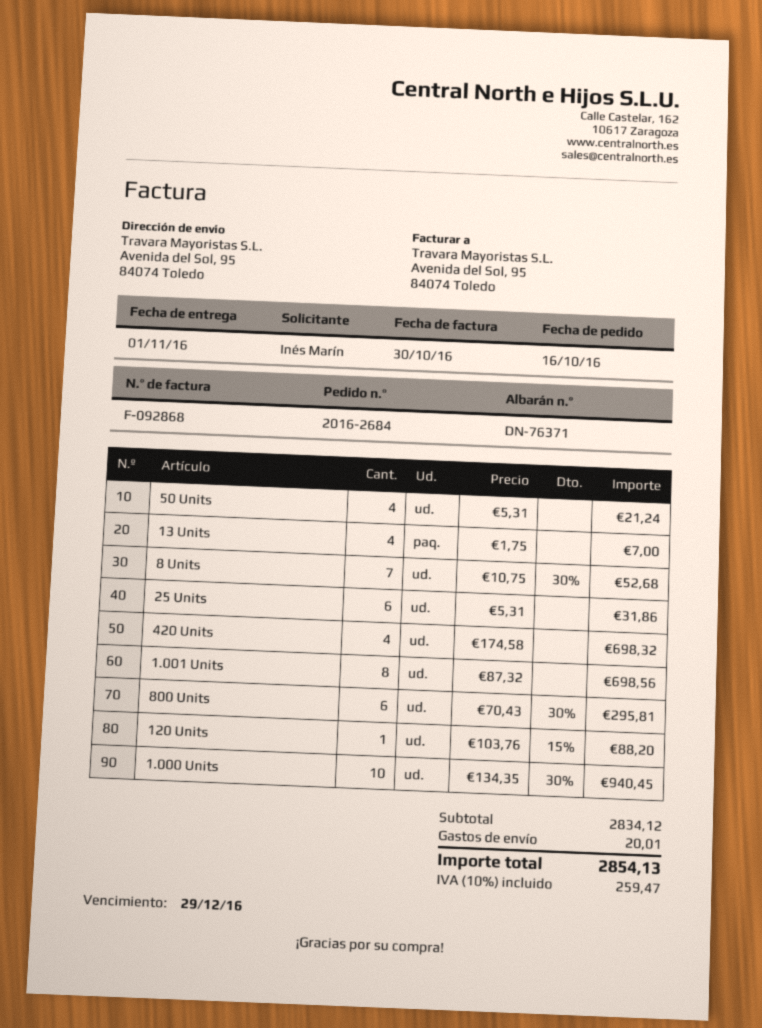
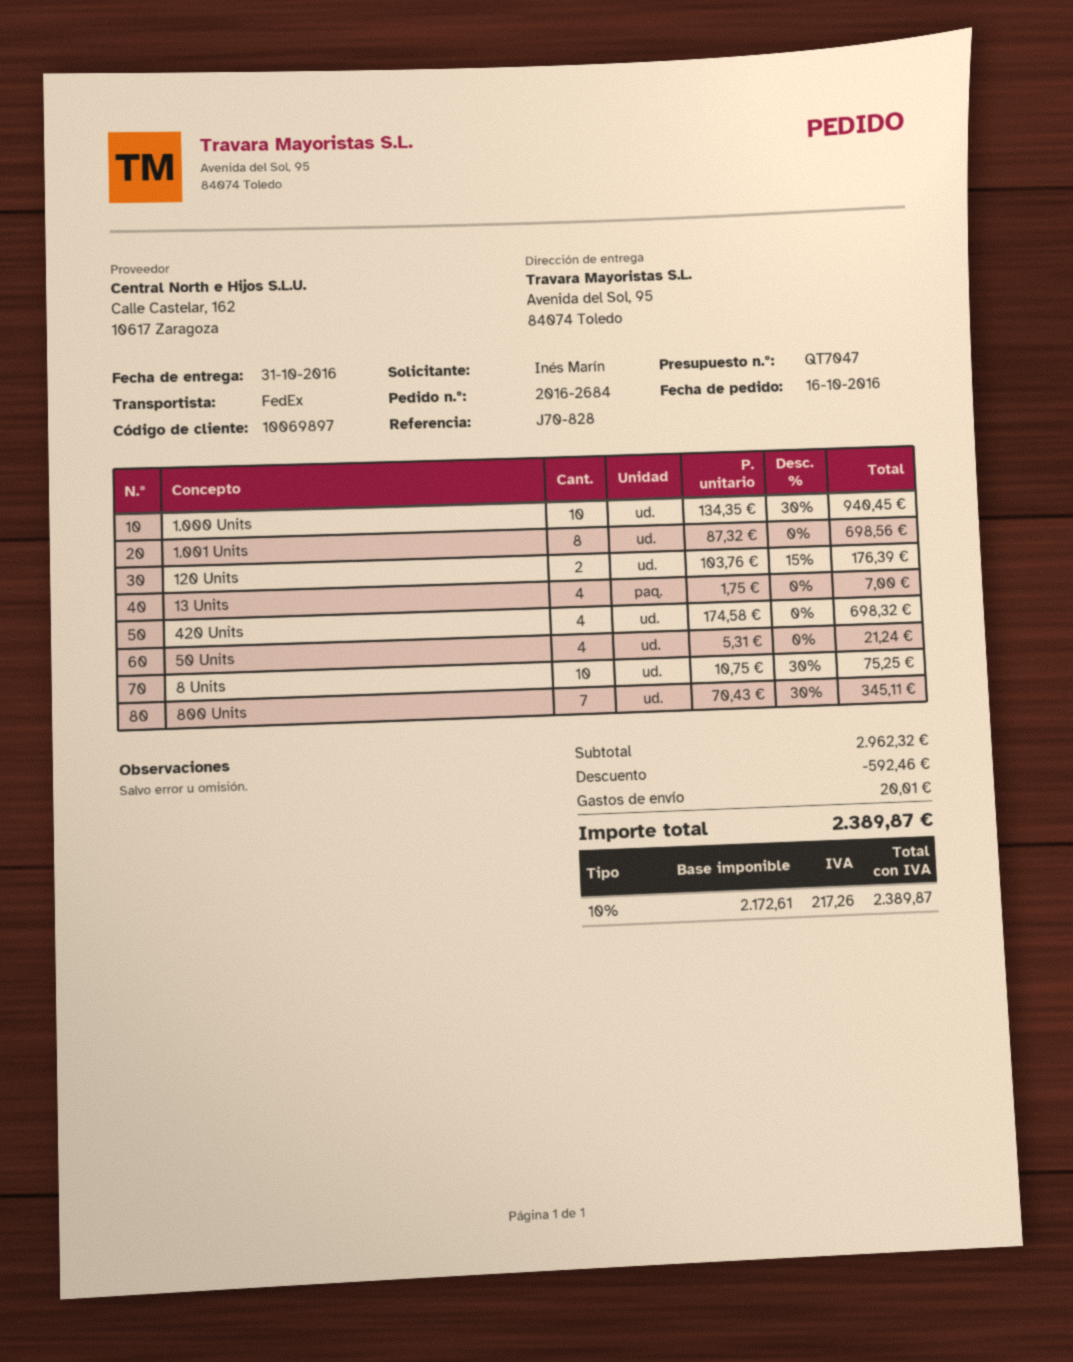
delivery date: 2016-11-01 -> 2016-10-31
8 Units: 7 x 10.75 - 30% = 52.68 -> 10 x 10.75 - 30% = 75.25
25 Units: 6 x 5.31 = 31.86 -> none
800 Units: 6 x 70.43 - 30% = 295.81 -> 7 x 70.43 - 30% = 345.11
120 Units: 1 x 103.76 - 15% = 88.20 -> 2 x 103.76 - 15% = 176.39
subtotal: 2834.12 -> 2962.32
discount: none -> 592.46
tax: 10% = 259.47 -> 10% = 217.26
total: 2854.13 -> 2389.87

